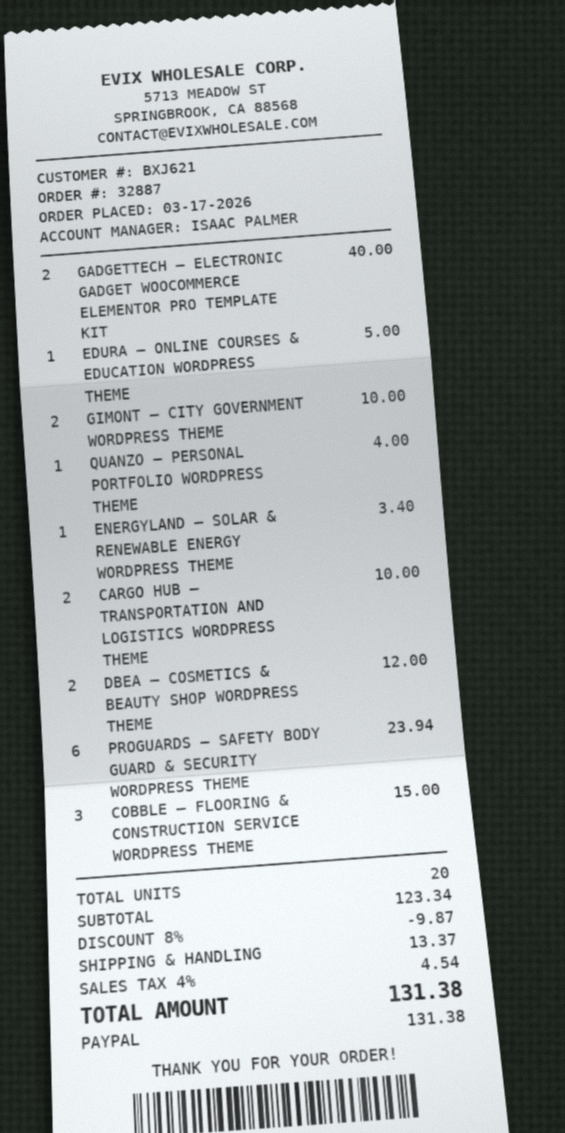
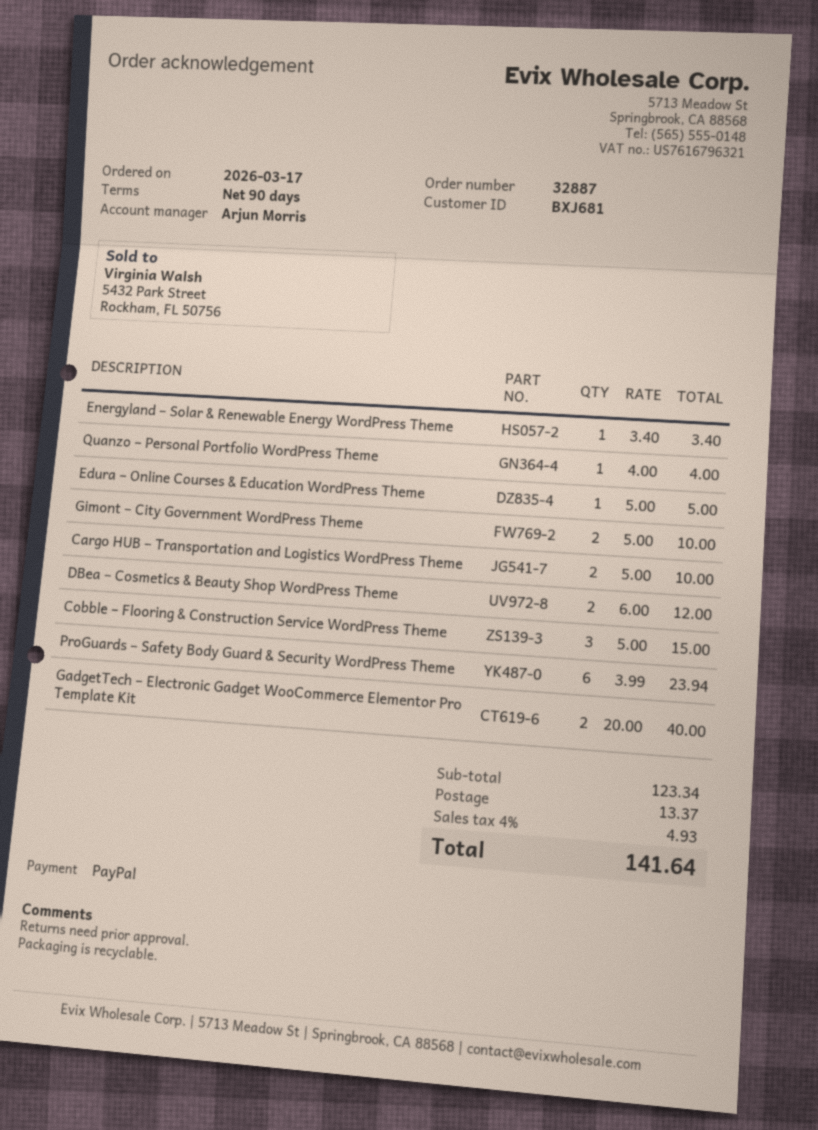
customer number: BXJ621 -> BXJ681
sales rep: ISAAC PALMER -> Arjun Morris
discount: 8% = 9.87 -> none
tax: 4% = 4.54 -> 4% = 4.93
total: 131.38 -> 141.64

